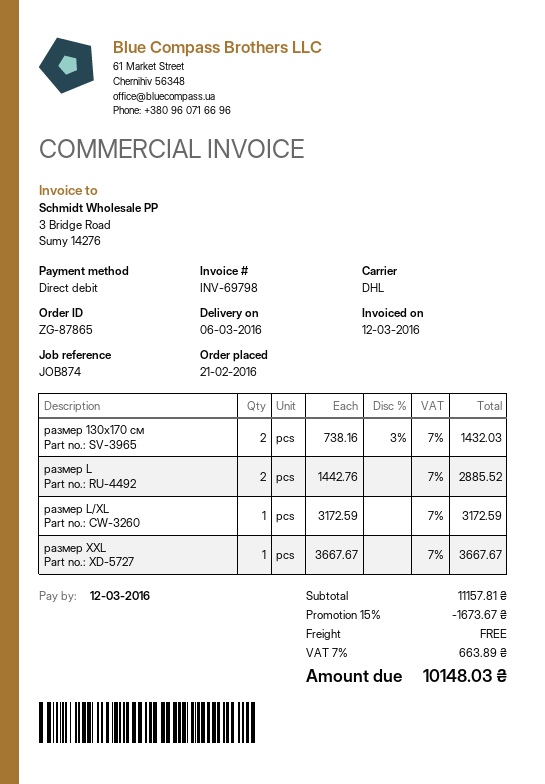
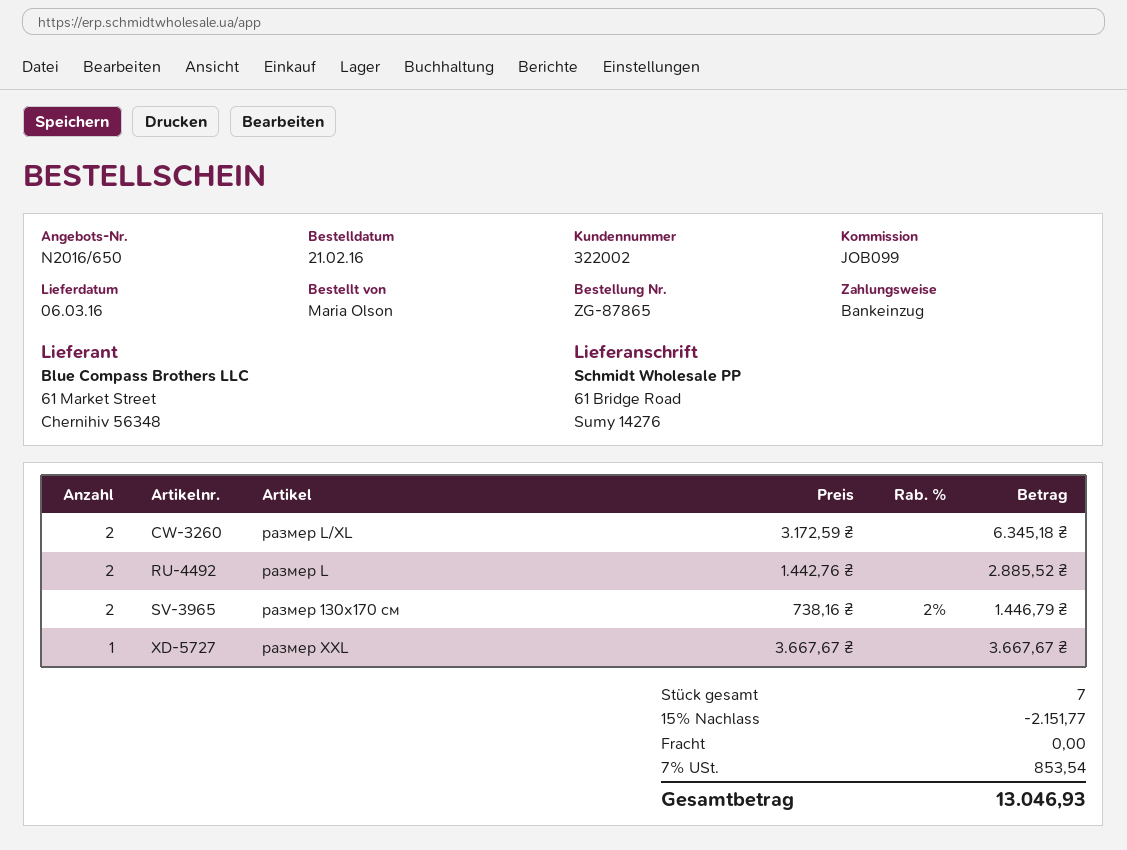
reference: JOB874 -> JOB099
размер 130х170 см: 2 x 738.16 - 3% = 1432.03 -> 2 x 738.16 - 2% = 1446.79
размер L/XL: 1 x 3172.59 = 3172.59 -> 2 x 3172.59 = 6345.18
discount: 15% = 1673.67 -> 15% = 2151.77
tax: 7% = 663.89 -> 7% = 853.54
total: 10148.03 -> 13046.93

